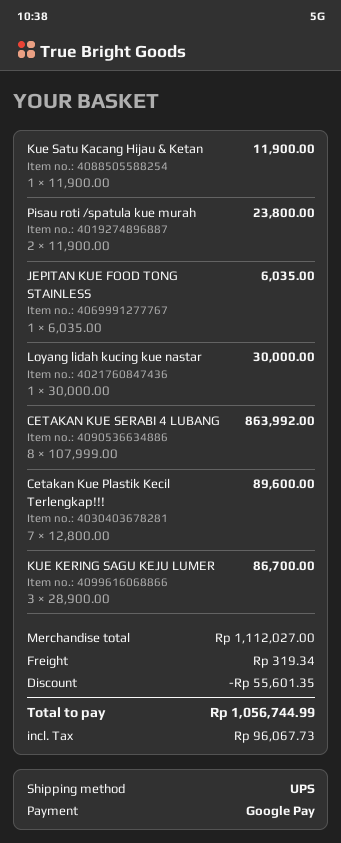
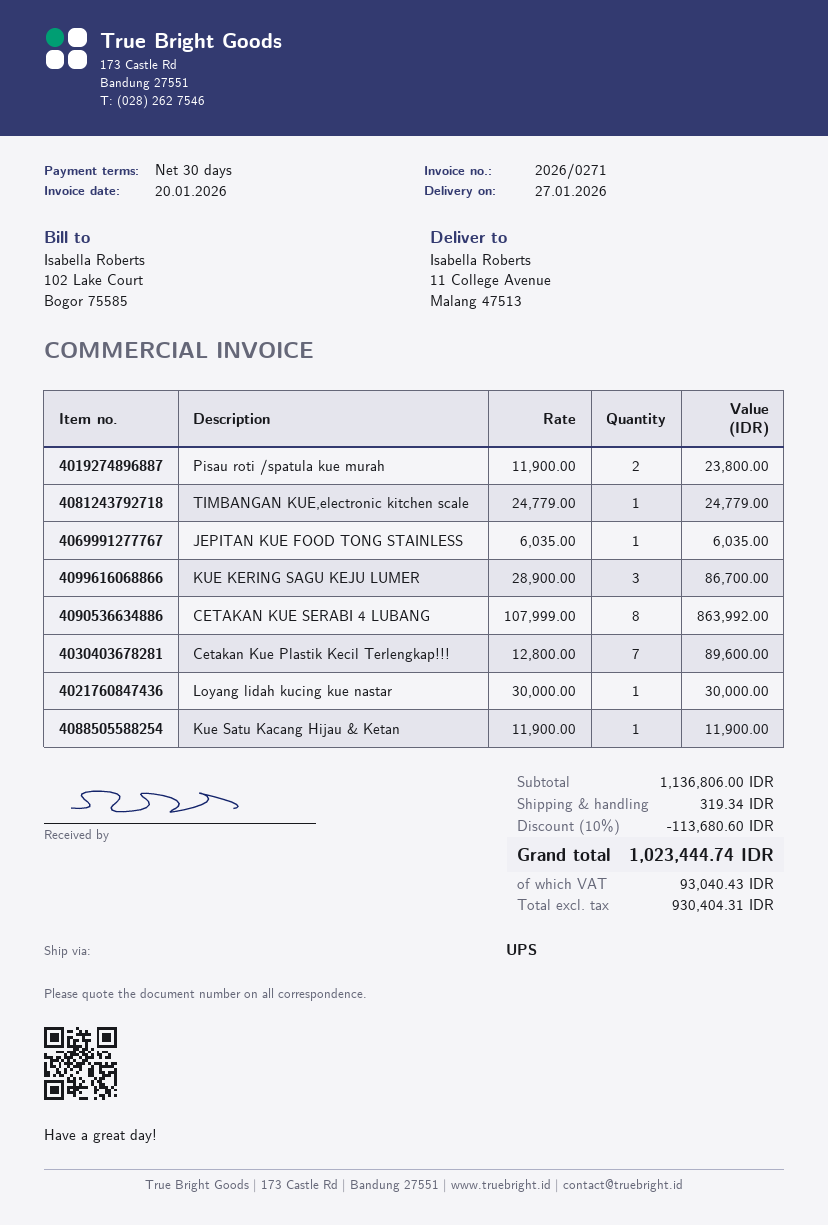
TIMBANGAN KUE,electronic kitchen scale: none -> 1 x 24779.00 = 24779.00
subtotal: 1112027.00 -> 1136806.00
discount: 55601.35 -> 113680.60
tax: 96067.73 -> 93040.43
total: 1056744.99 -> 1023444.74

